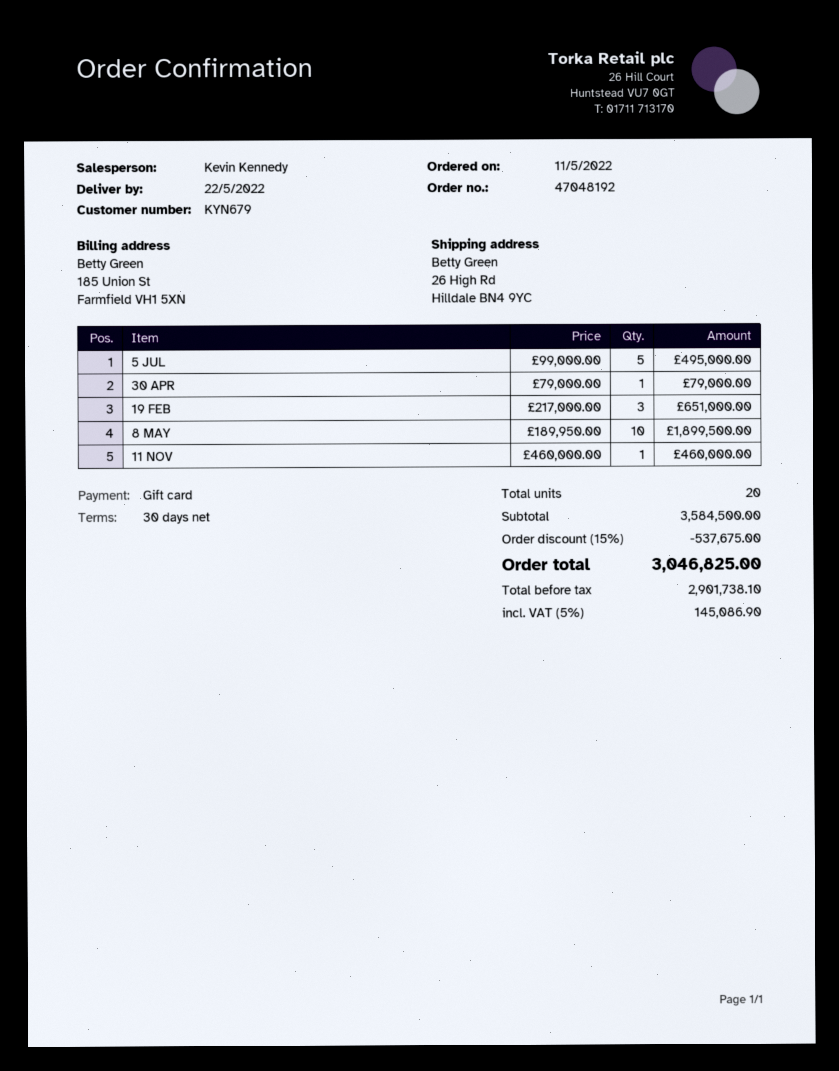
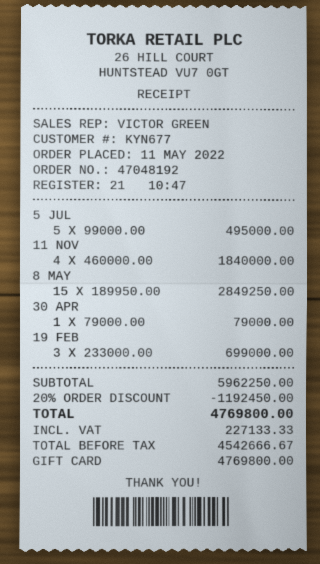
customer number: KYN679 -> KYN677
sales rep: Kevin Kennedy -> VICTOR GREEN
19 FEB: 3 x 217000.00 = 651000.00 -> 3 x 233000.00 = 699000.00
8 MAY: 10 x 189950.00 = 1899500.00 -> 15 x 189950.00 = 2849250.00
11 NOV: 1 x 460000.00 = 460000.00 -> 4 x 460000.00 = 1840000.00
subtotal: 3584500.00 -> 5962250.00
discount: 15% = 537675.00 -> 20% = 1192450.00
net: 2901738.10 -> 4542666.67
tax: 145086.90 -> 227133.33
total: 3046825.00 -> 4769800.00

